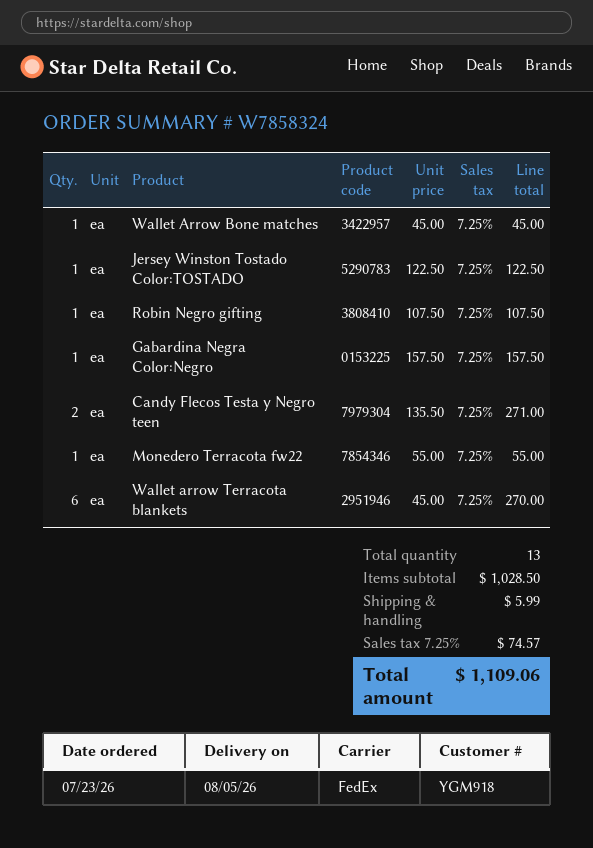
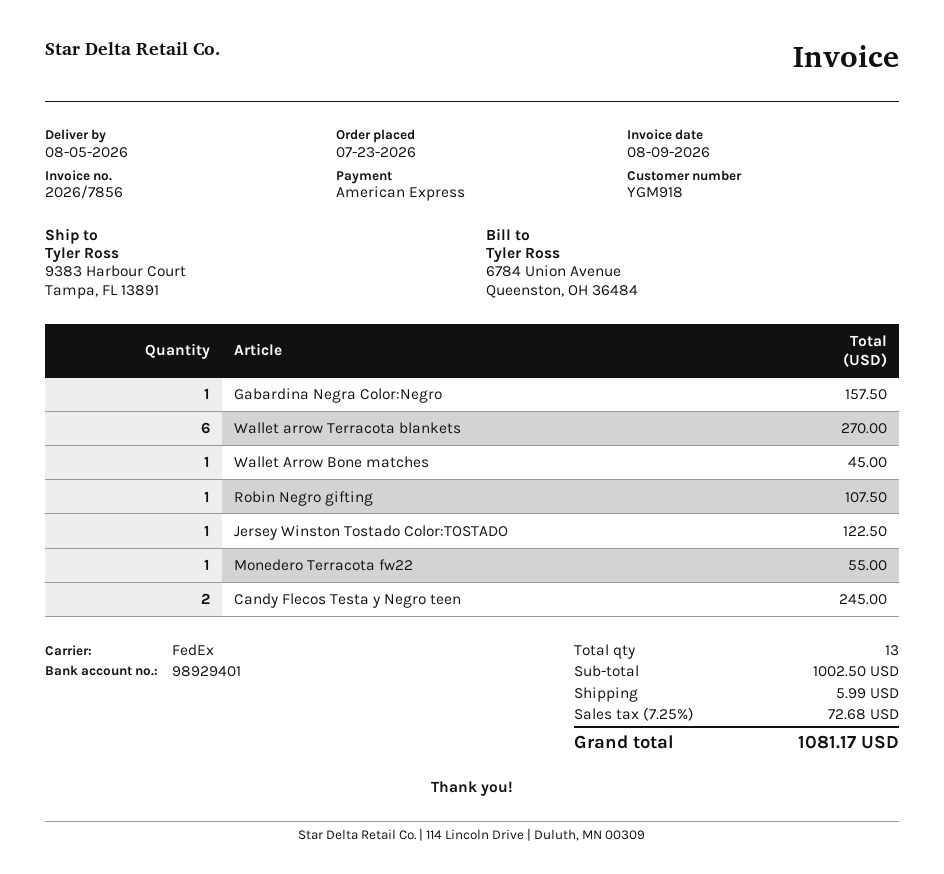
Candy Flecos Testa y Negro teen: 2 for 271.00 -> 2 for 245.00
subtotal: 1028.50 -> 1002.50
tax: 7.25% = 74.57 -> 7.25% = 72.68
total: 1109.06 -> 1081.17

